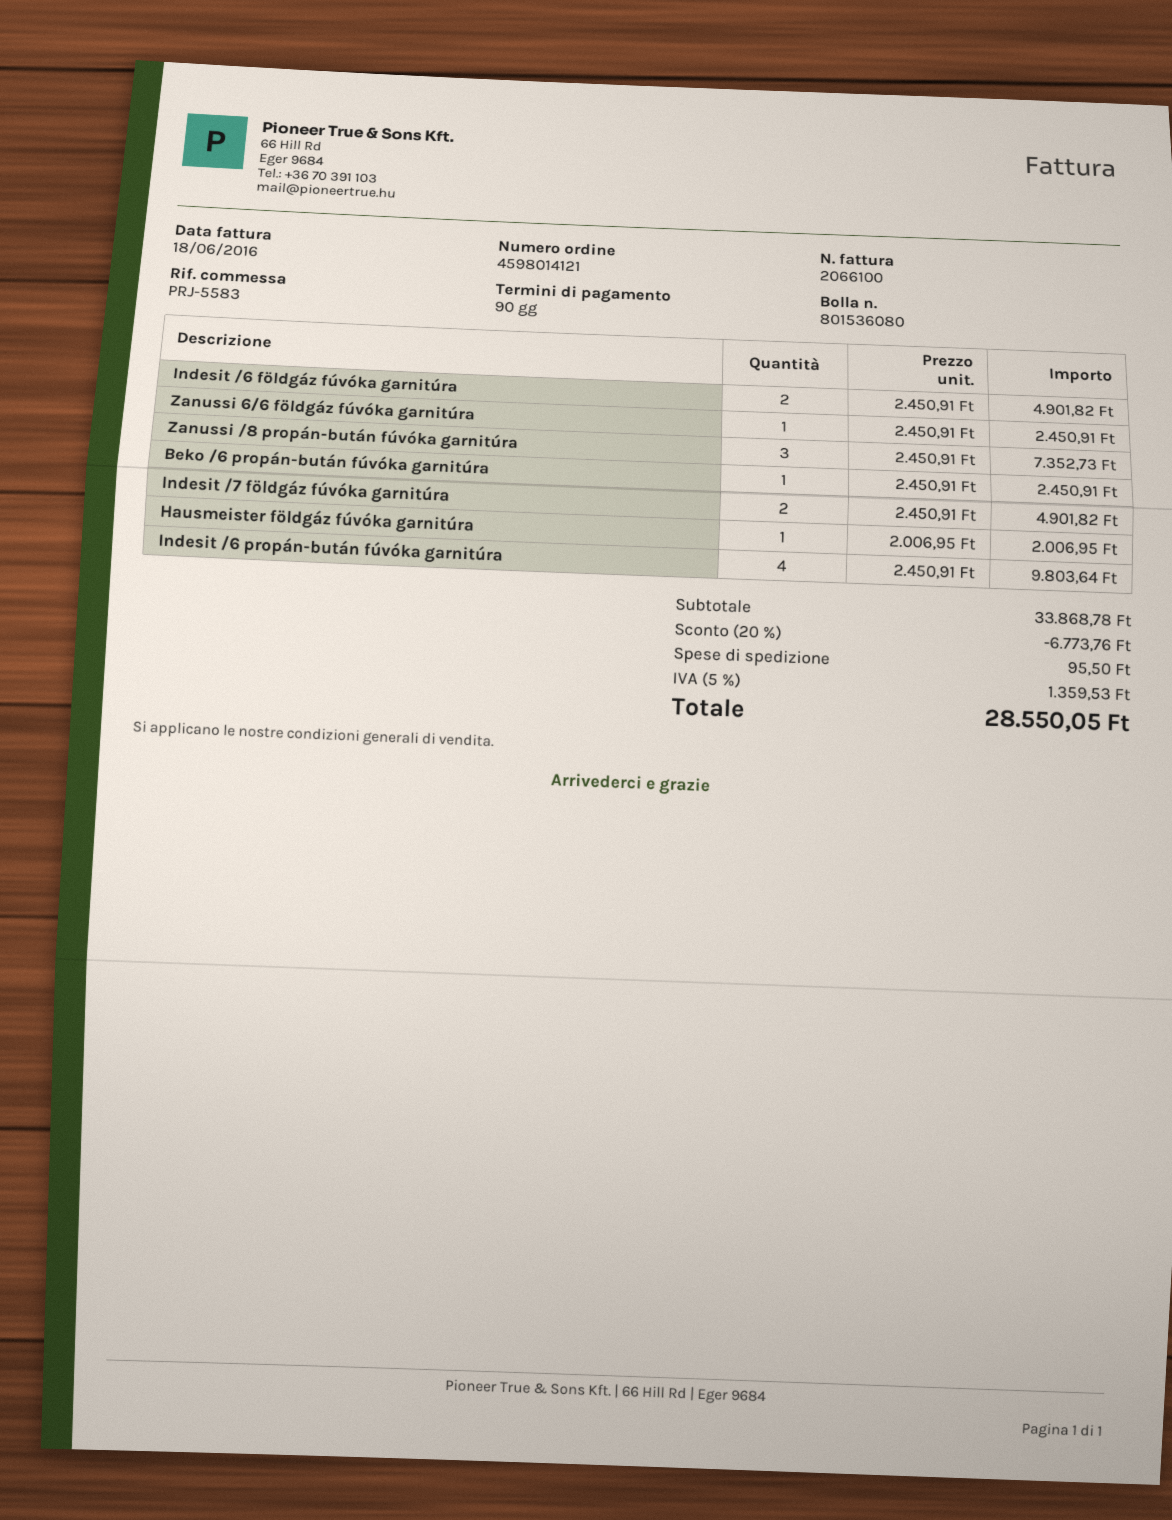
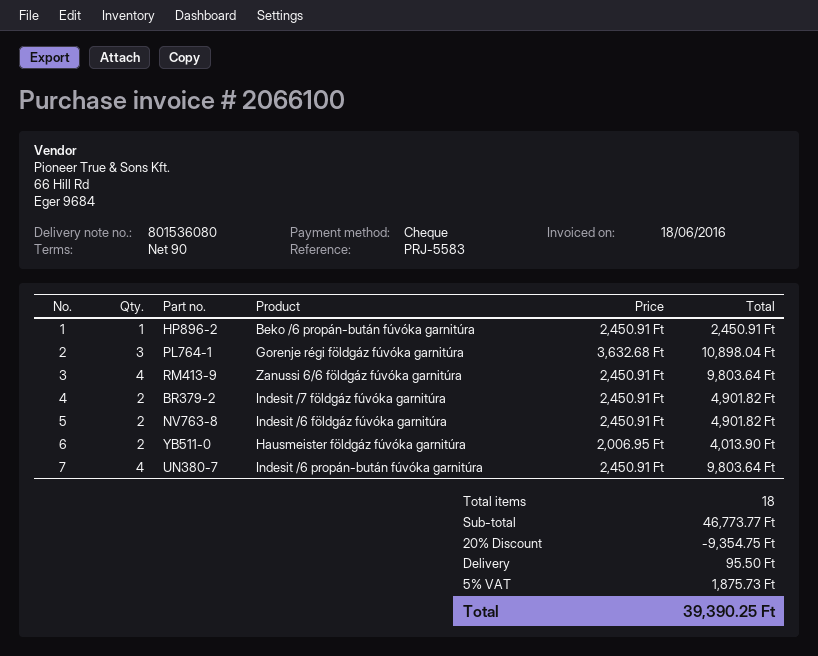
Zanussi 6/6 földgáz fúvóka garnitúra: 1 x 2450.91 = 2450.91 -> 4 x 2450.91 = 9803.64
Zanussi /8 propán-bután fúvóka garnitúra: 3 x 2450.91 = 7352.73 -> none
Hausmeister földgáz fúvóka garnitúra: 1 x 2006.95 = 2006.95 -> 2 x 2006.95 = 4013.90
Gorenje régi földgáz fúvóka garnitúra: none -> 3 x 3632.68 = 10898.04
subtotal: 33868.78 -> 46773.77
discount: 20% = 6773.76 -> 20% = 9354.75
tax: 5% = 1359.53 -> 5% = 1875.73
total: 28550.05 -> 39390.25

